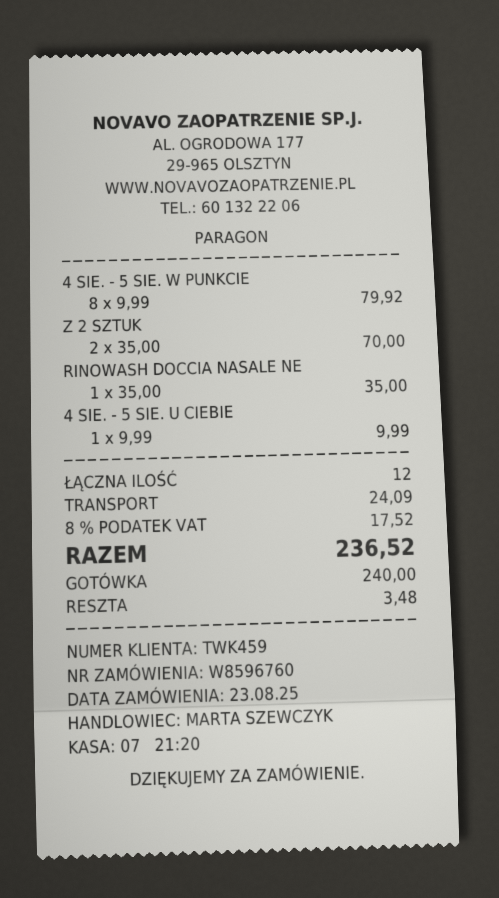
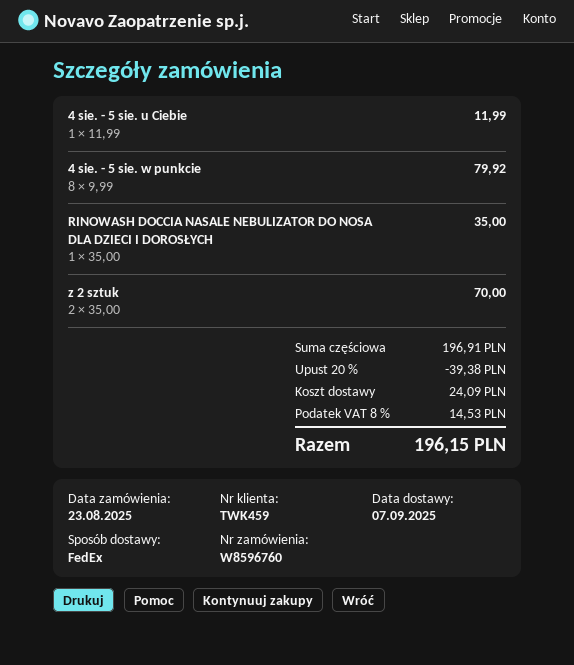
4 SIE. - 5 SIE. U CIEBIE: 1 x 9.99 = 9.99 -> 1 x 11.99 = 11.99
discount: none -> 20% = 39.38
tax: 8% = 17.52 -> 8% = 14.53
total: 236.52 -> 196.15

